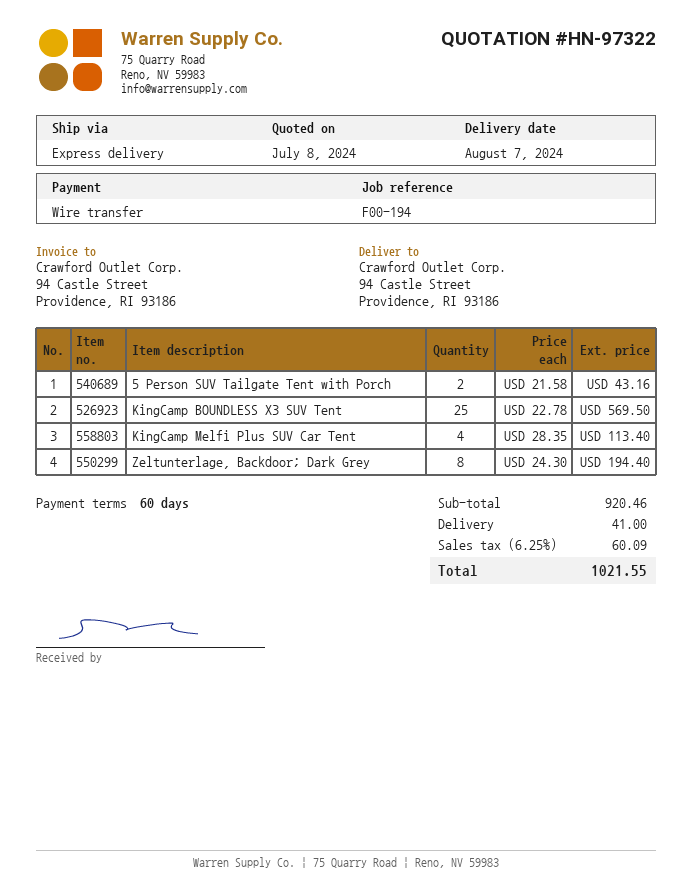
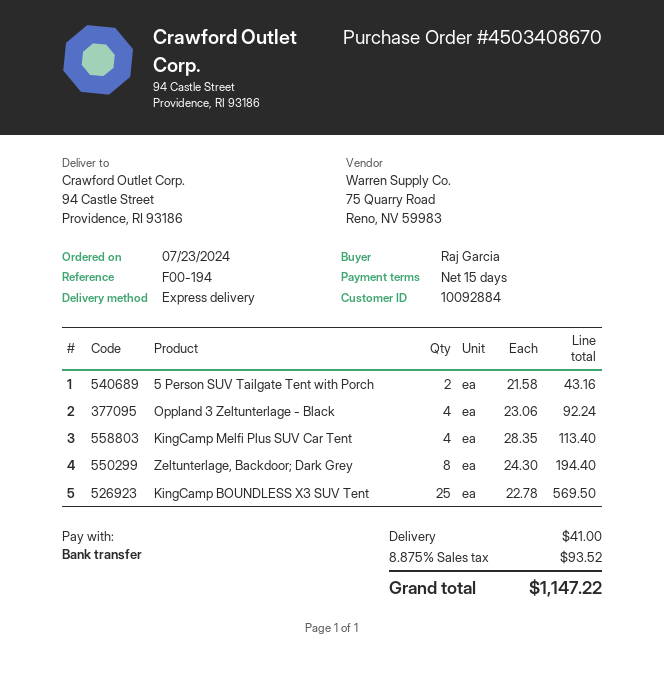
payment terms: 60 days -> 15 days
Oppland 3 Zeltunterlage - Black: none -> 4 x 23.06 = 92.24
tax: 6.25% = 60.09 -> 8.875% = 93.52
total: 1021.55 -> 1147.22

